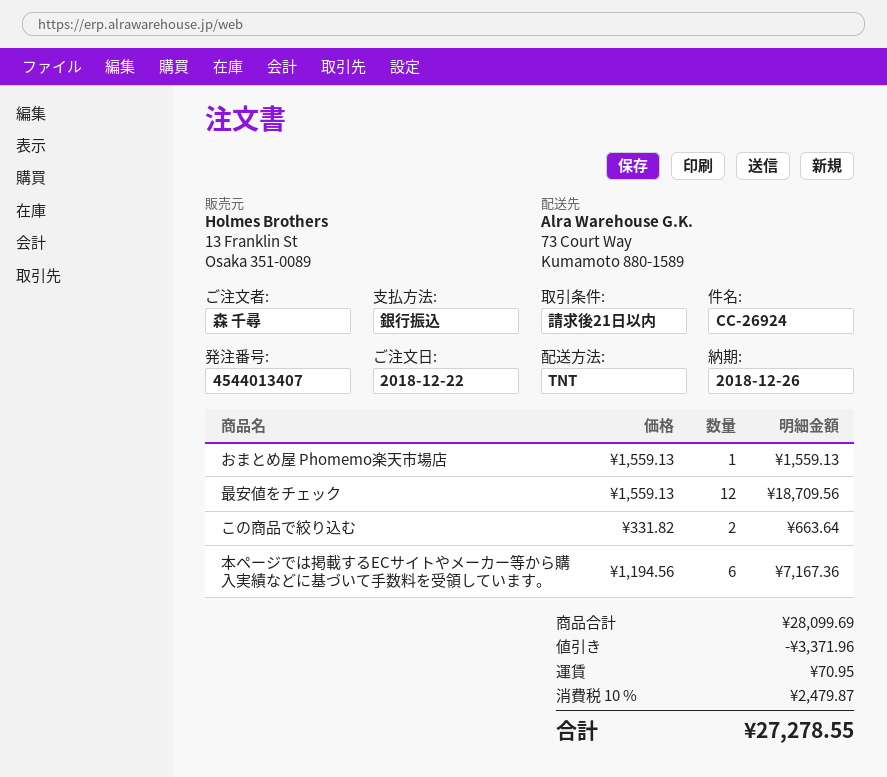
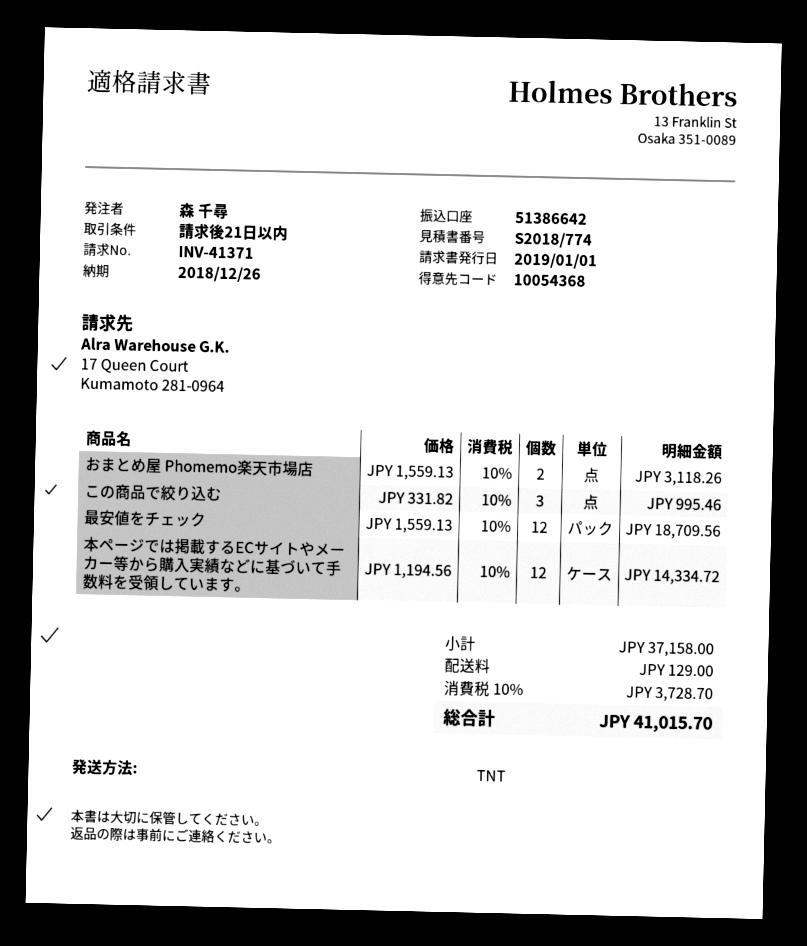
おまとめ屋 Phomemo楽天市場店: 1 x 1559.13 = 1559.13 -> 2 x 1559.13 = 3118.26
この商品で絞り込む: 2 x 331.82 = 663.64 -> 3 x 331.82 = 995.46
本ページでは掲載するECサイトやメーカー等から購入実績などに基づいて手数料を受領しています。: 6 x 1194.56 = 7167.36 -> 12 x 1194.56 = 14334.72
subtotal: 28099.69 -> 37158.00
discount: 3371.96 -> none
shipping: 70.95 -> 129.00
tax: 10% = 2479.87 -> 10% = 3728.70
total: 27278.55 -> 41015.70

